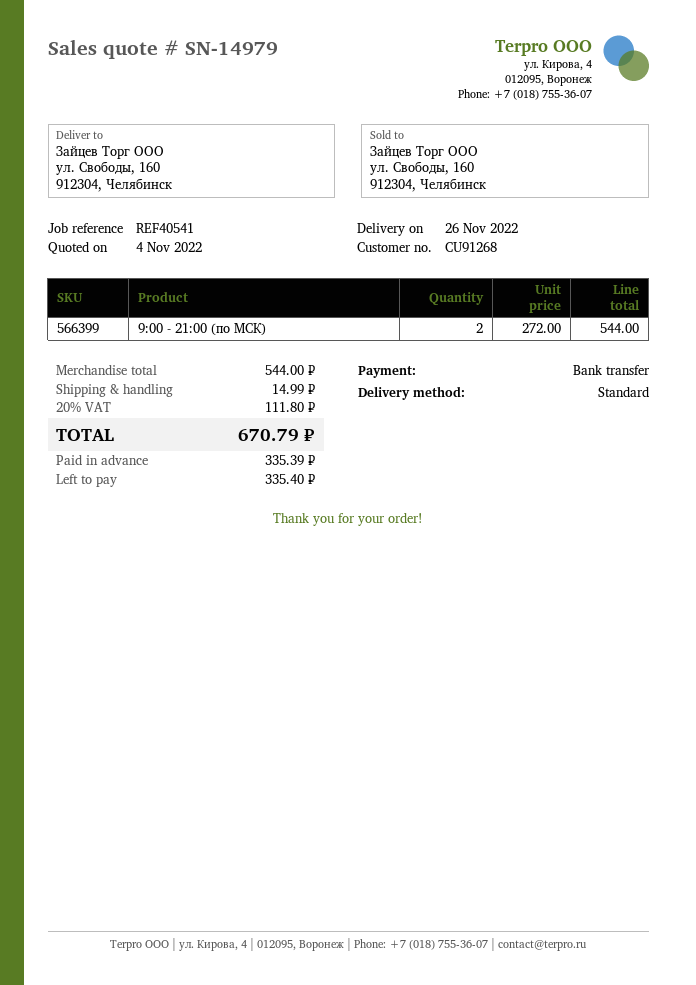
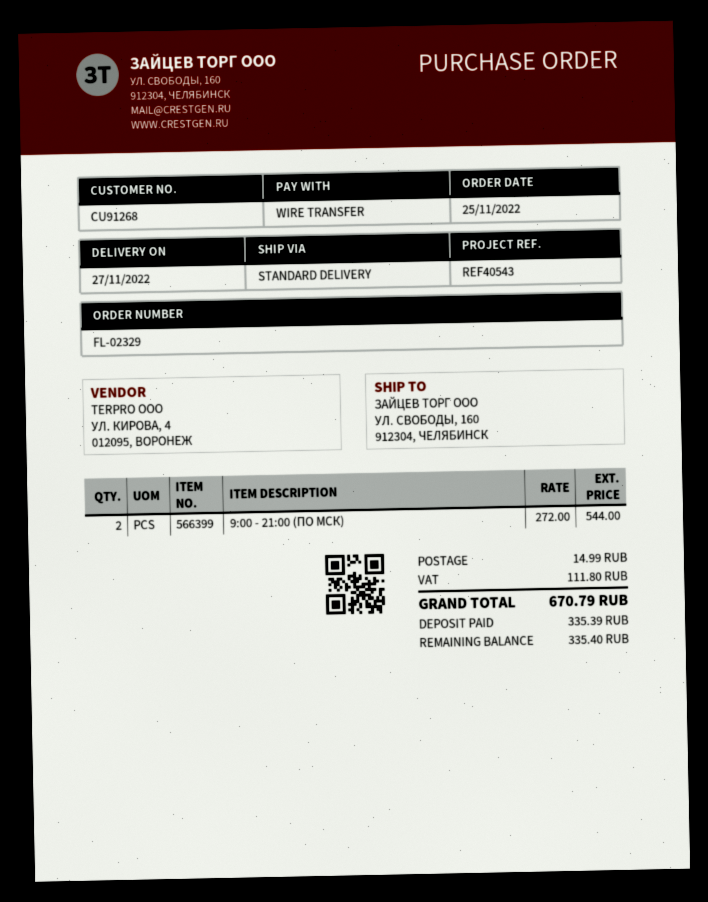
delivery date: 2022-11-26 -> 2022-11-27
reference: REF40541 -> REF40543

